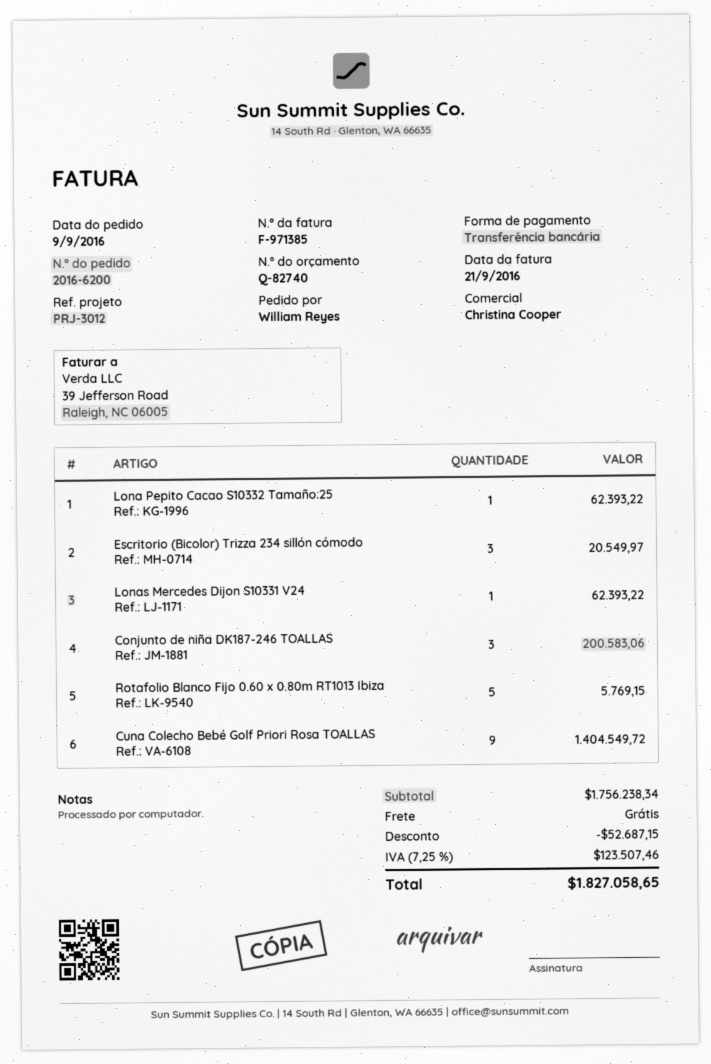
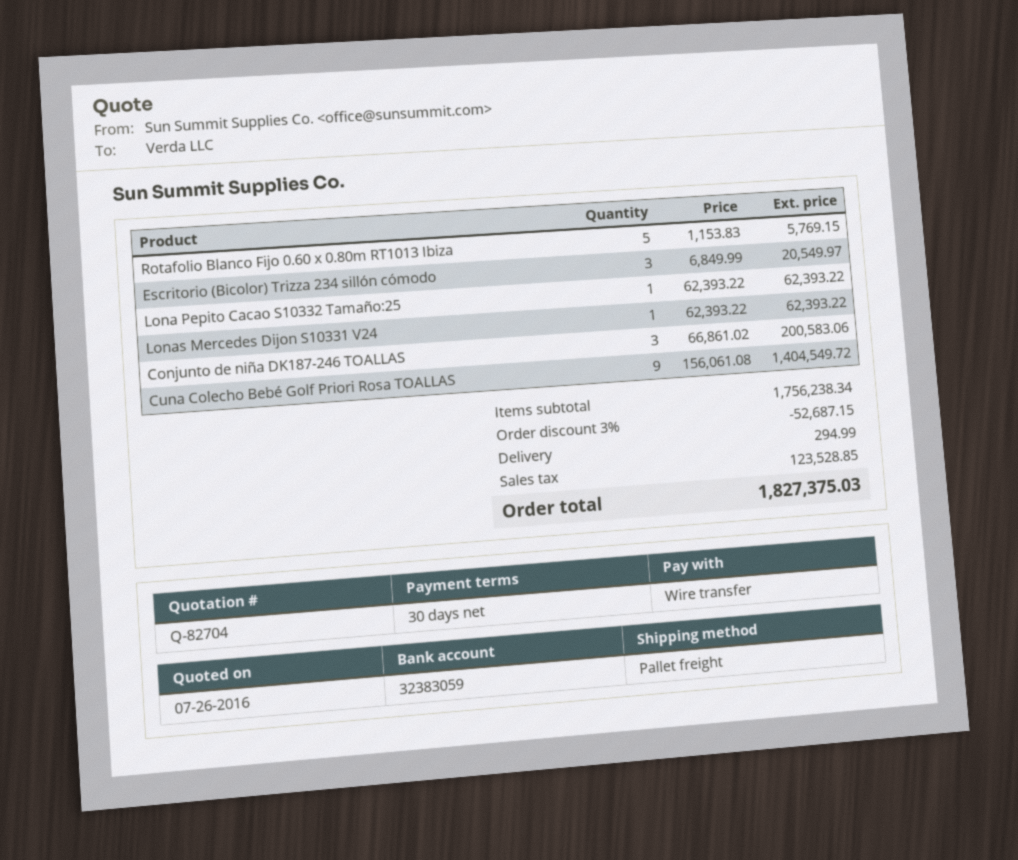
quote number: Q-82740 -> Q-82704
shipping: 0.00 -> 294.99
tax: 123507.46 -> 123528.85
total: 1827058.65 -> 1827375.03

